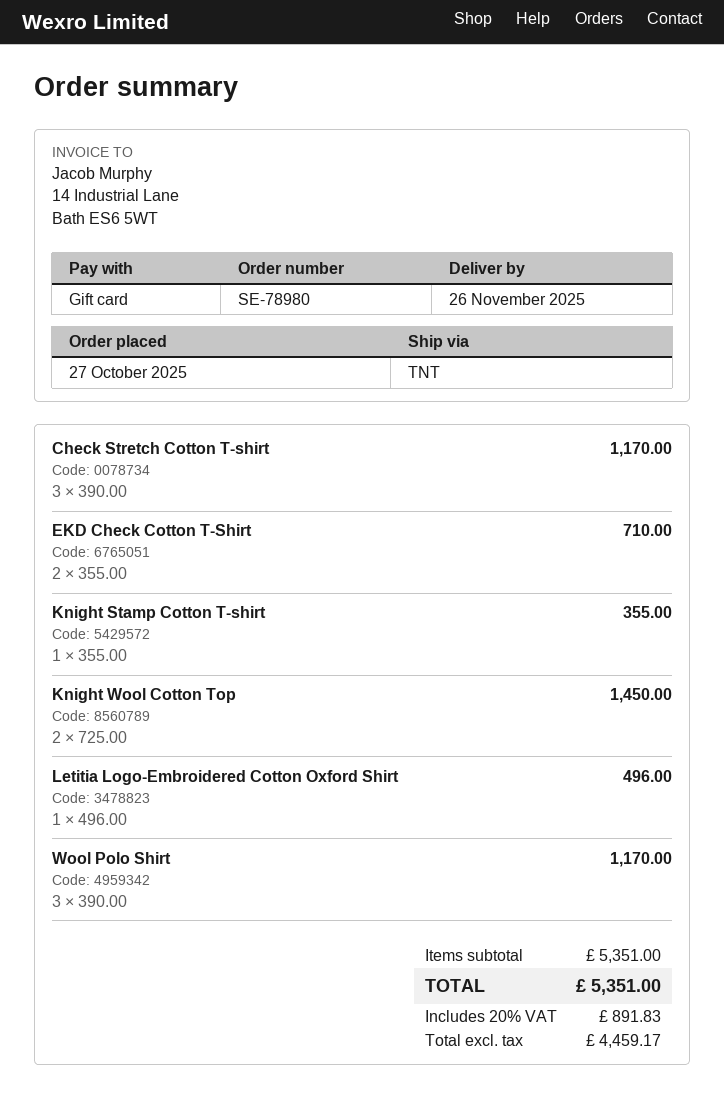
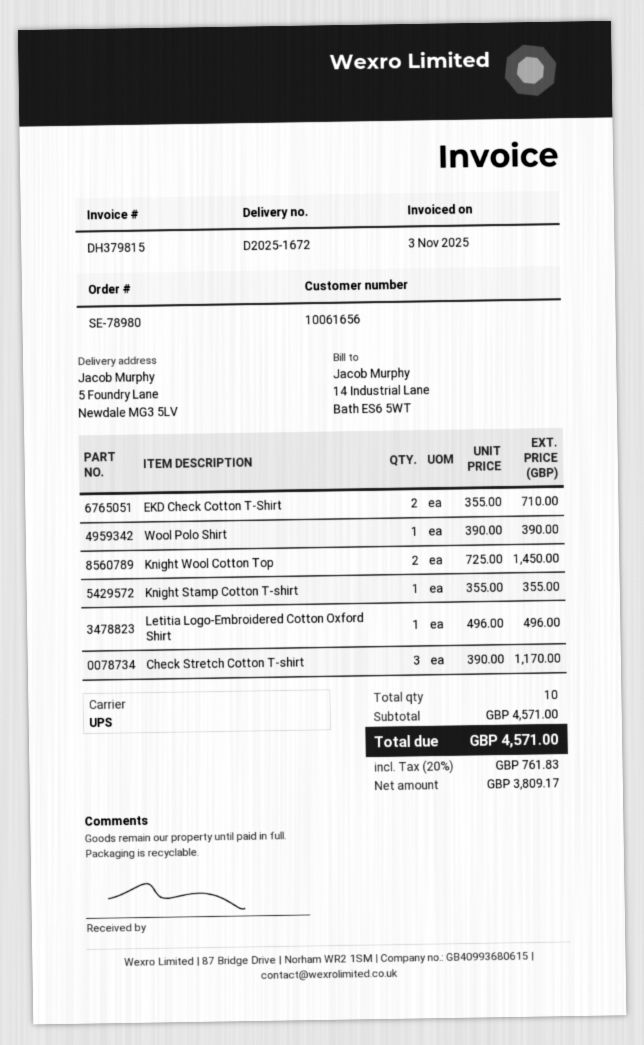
shipping method: TNT -> UPS
Wool Polo Shirt: 3 x 390.00 = 1170.00 -> 1 x 390.00 = 390.00
subtotal: 5351.00 -> 4571.00
net: 4459.17 -> 3809.17
tax: 20% = 891.83 -> 20% = 761.83
total: 5351.00 -> 4571.00

